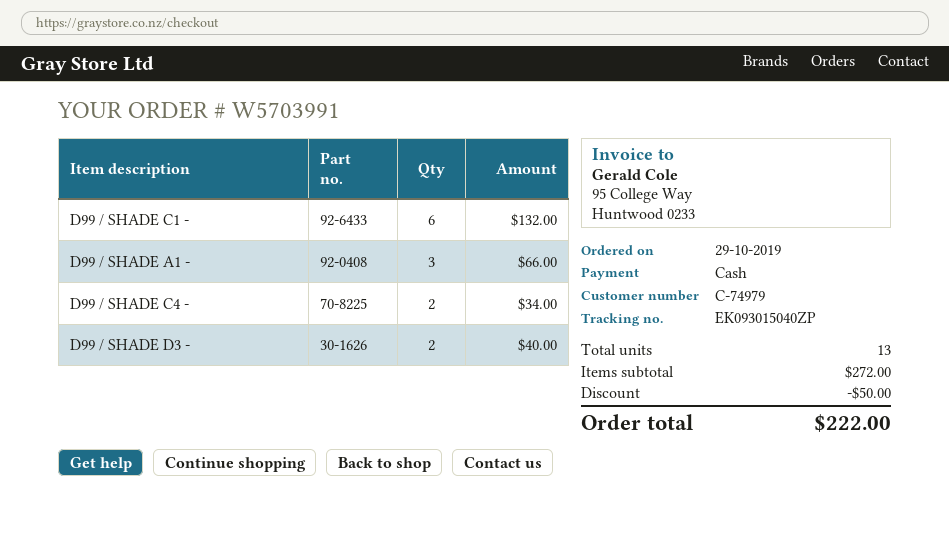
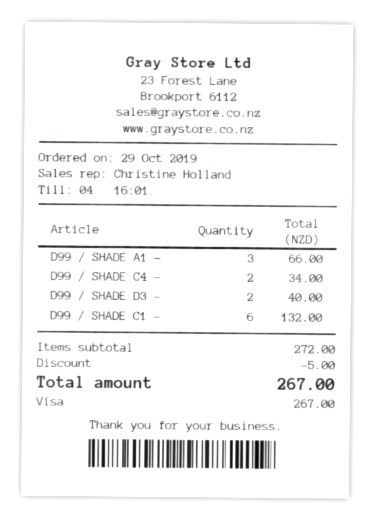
payment method: cash -> Visa
discount: 50.00 -> 5.00
total: 222.00 -> 267.00

